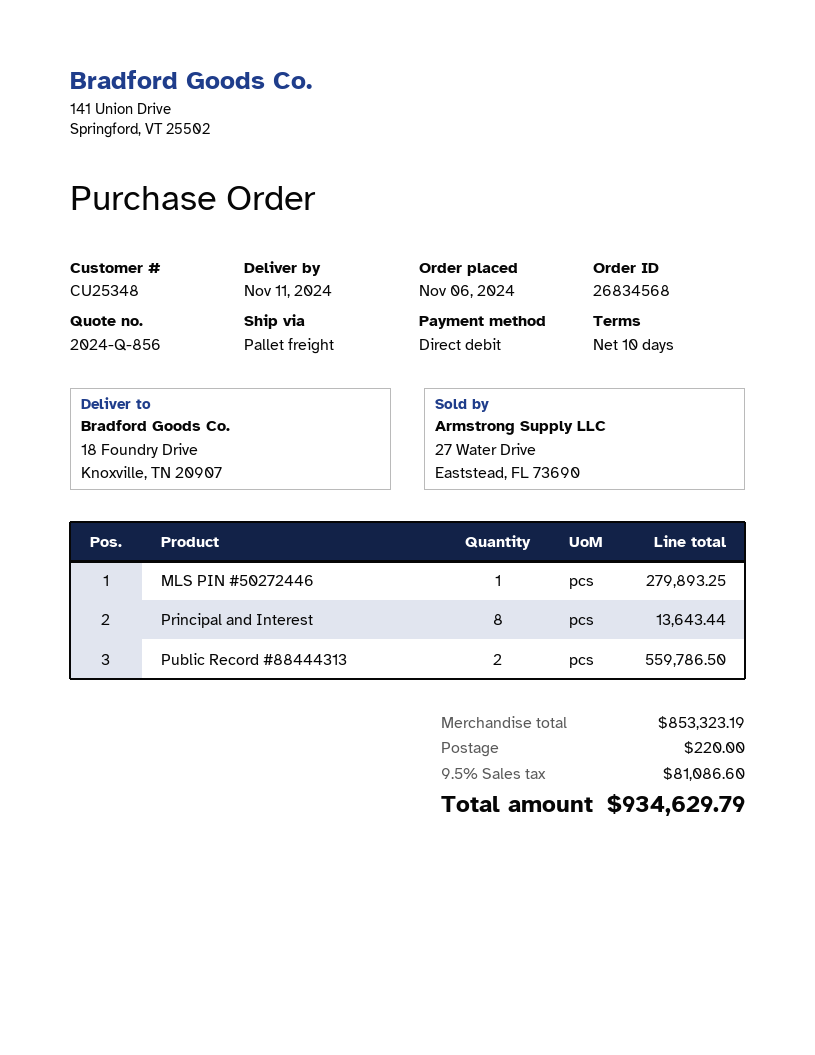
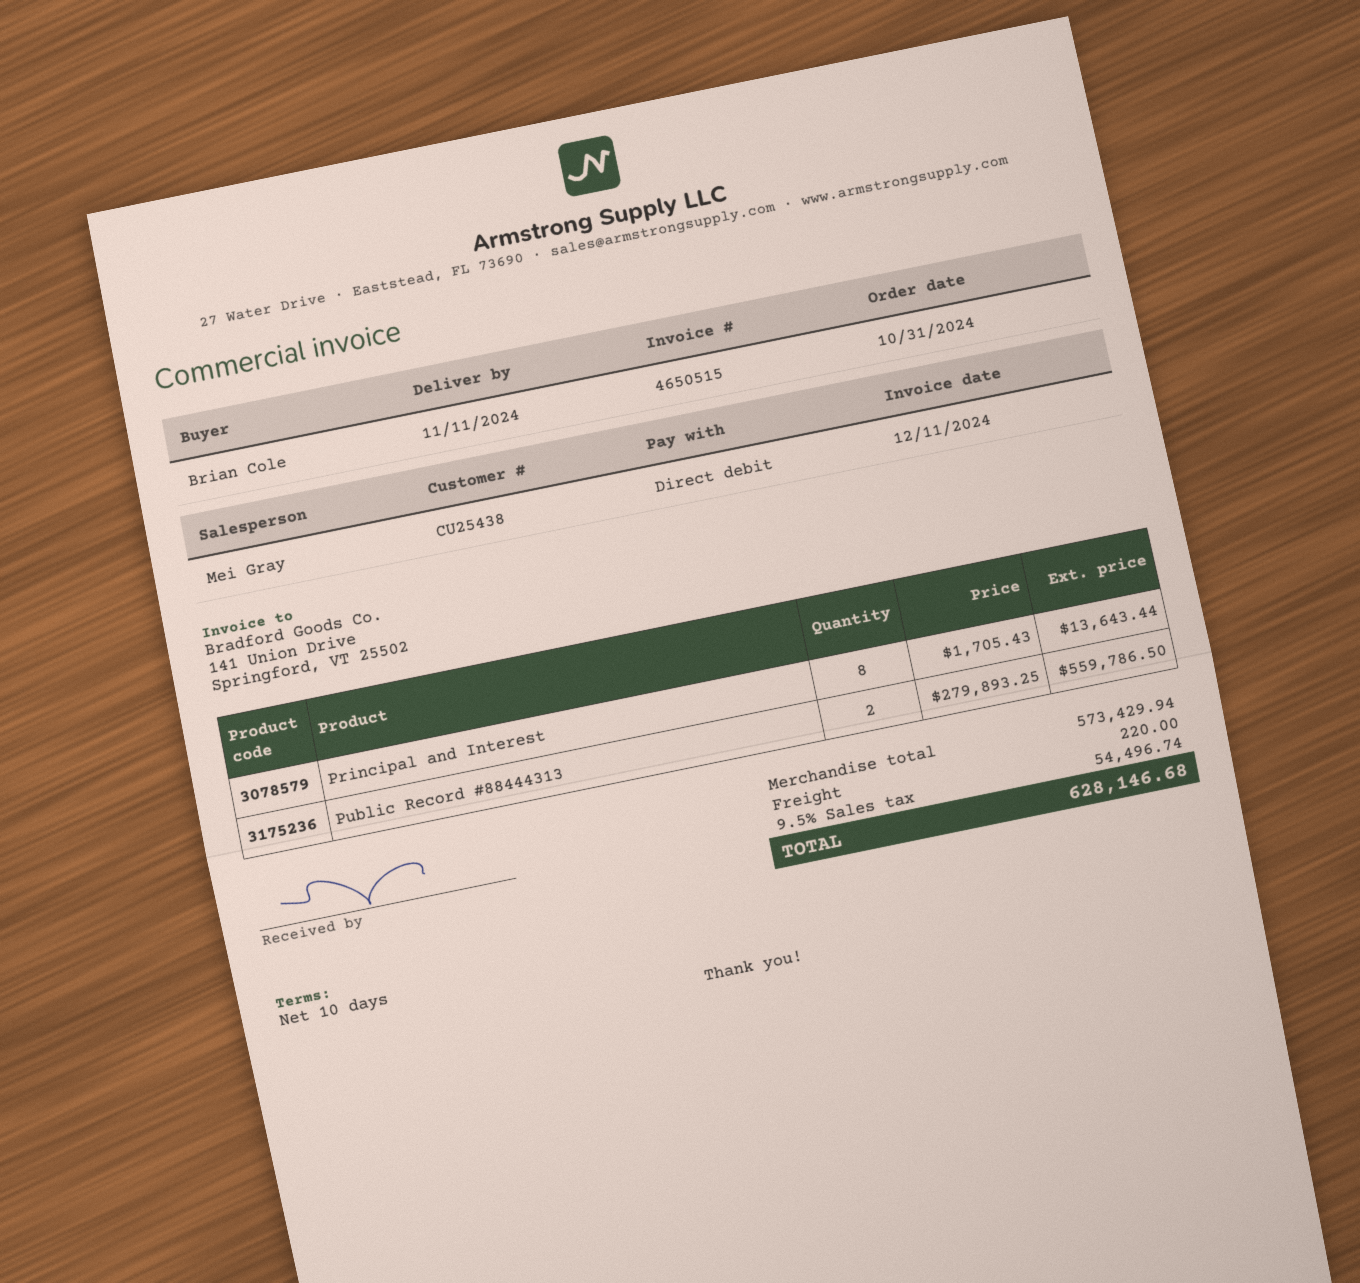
order date: 2024-11-06 -> 2024-10-31
customer number: CU25348 -> CU25438
MLS PIN #50272446: 1 for 279893.25 -> none
subtotal: 853323.19 -> 573429.94
tax: 9.5% = 81086.60 -> 9.5% = 54496.74
total: 934629.79 -> 628146.68

